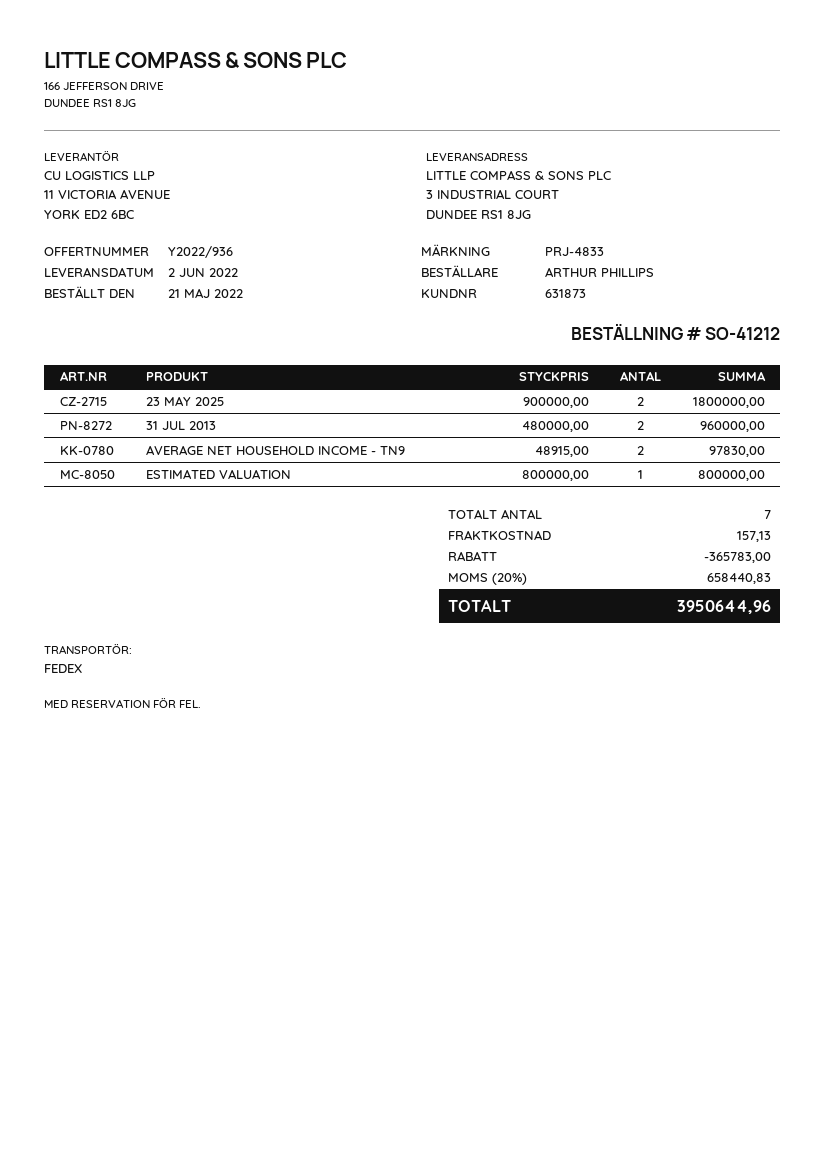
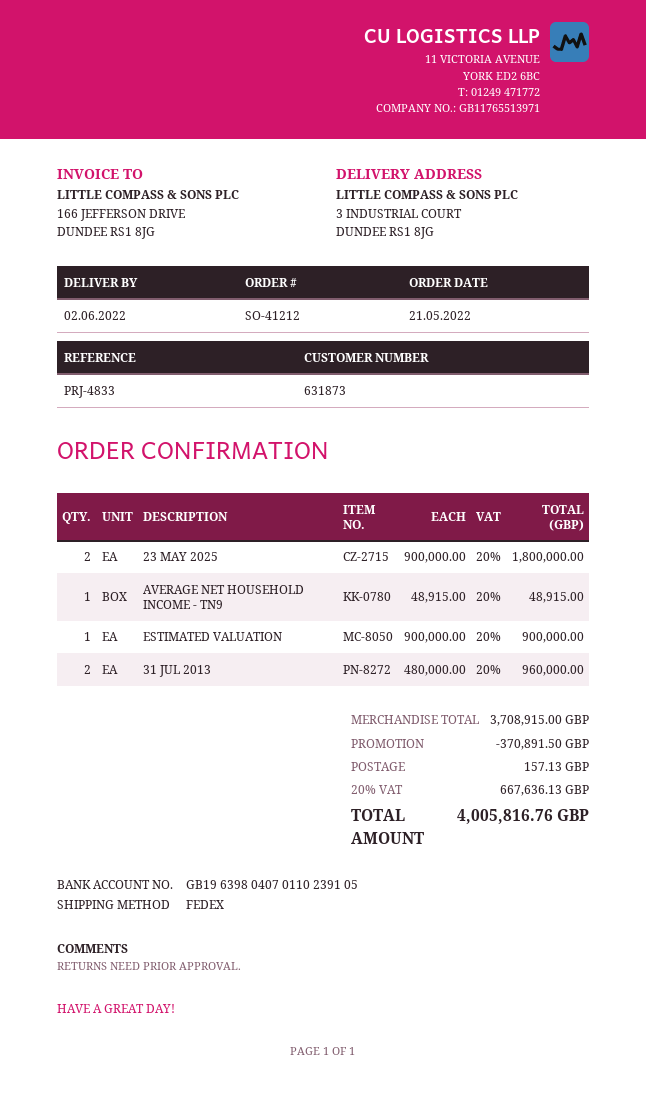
AVERAGE NET HOUSEHOLD INCOME - TN9: 2 x 48915.00 = 97830.00 -> 1 x 48915.00 = 48915.00
ESTIMATED VALUATION: 1 x 800000.00 = 800000.00 -> 1 x 900000.00 = 900000.00
discount: 365783.00 -> 370891.50
tax: 20% = 658440.83 -> 20% = 667636.13
total: 3950644.96 -> 4005816.76

